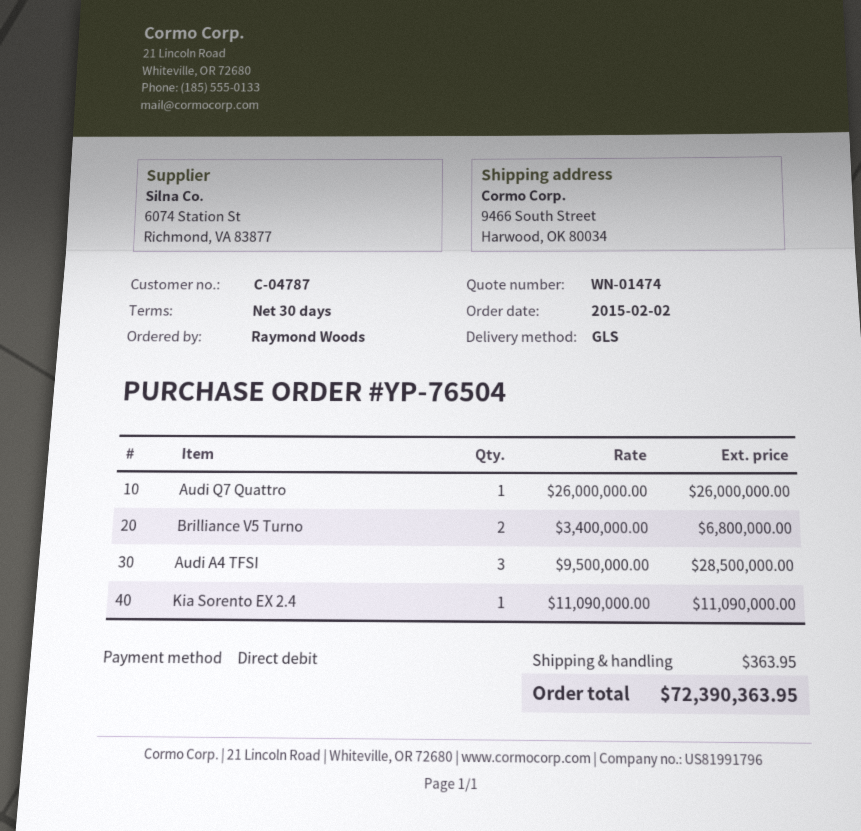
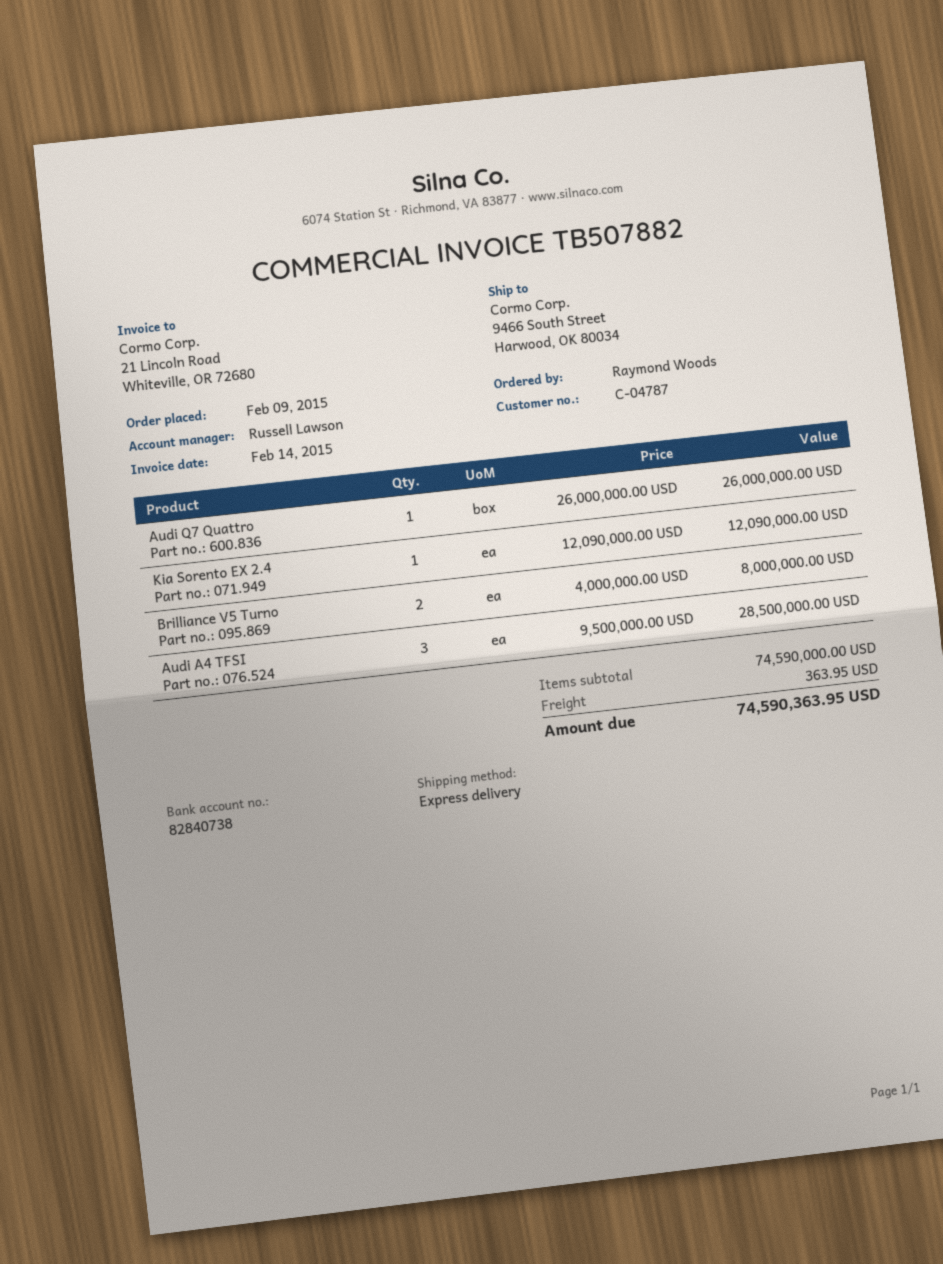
order date: 2015-02-02 -> 2015-02-09
shipping method: GLS -> express
Brilliance V5 Turno: 2 x 3400000.00 = 6800000.00 -> 2 x 4000000.00 = 8000000.00
Kia Sorento EX 2.4: 1 x 11090000.00 = 11090000.00 -> 1 x 12090000.00 = 12090000.00
total: 72390363.95 -> 74590363.95

